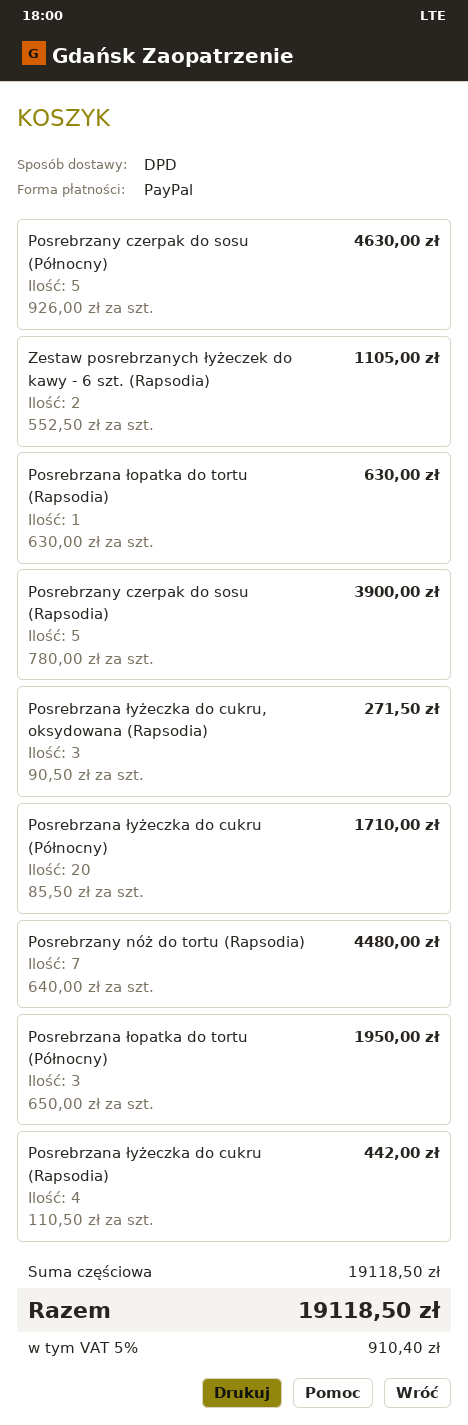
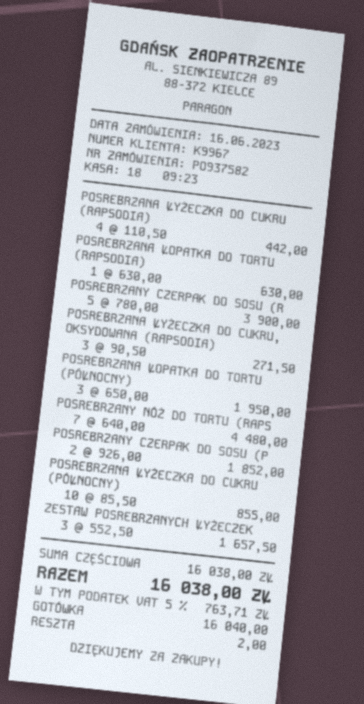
payment method: PayPal -> cash
Posrebrzany czerpak do sosu (Północny): 5 x 926.00 = 4630.00 -> 2 x 926.00 = 1852.00
Zestaw posrebrzanych łyżeczek do kawy - 6 szt. (Rapsodia): 2 x 552.50 = 1105.00 -> 3 x 552.50 = 1657.50
Posrebrzana łyżeczka do cukru (Północny): 20 x 85.50 = 1710.00 -> 10 x 85.50 = 855.00
subtotal: 19118.50 -> 16038.00
tax: 5% = 910.40 -> 5% = 763.71
total: 19118.50 -> 16038.00

